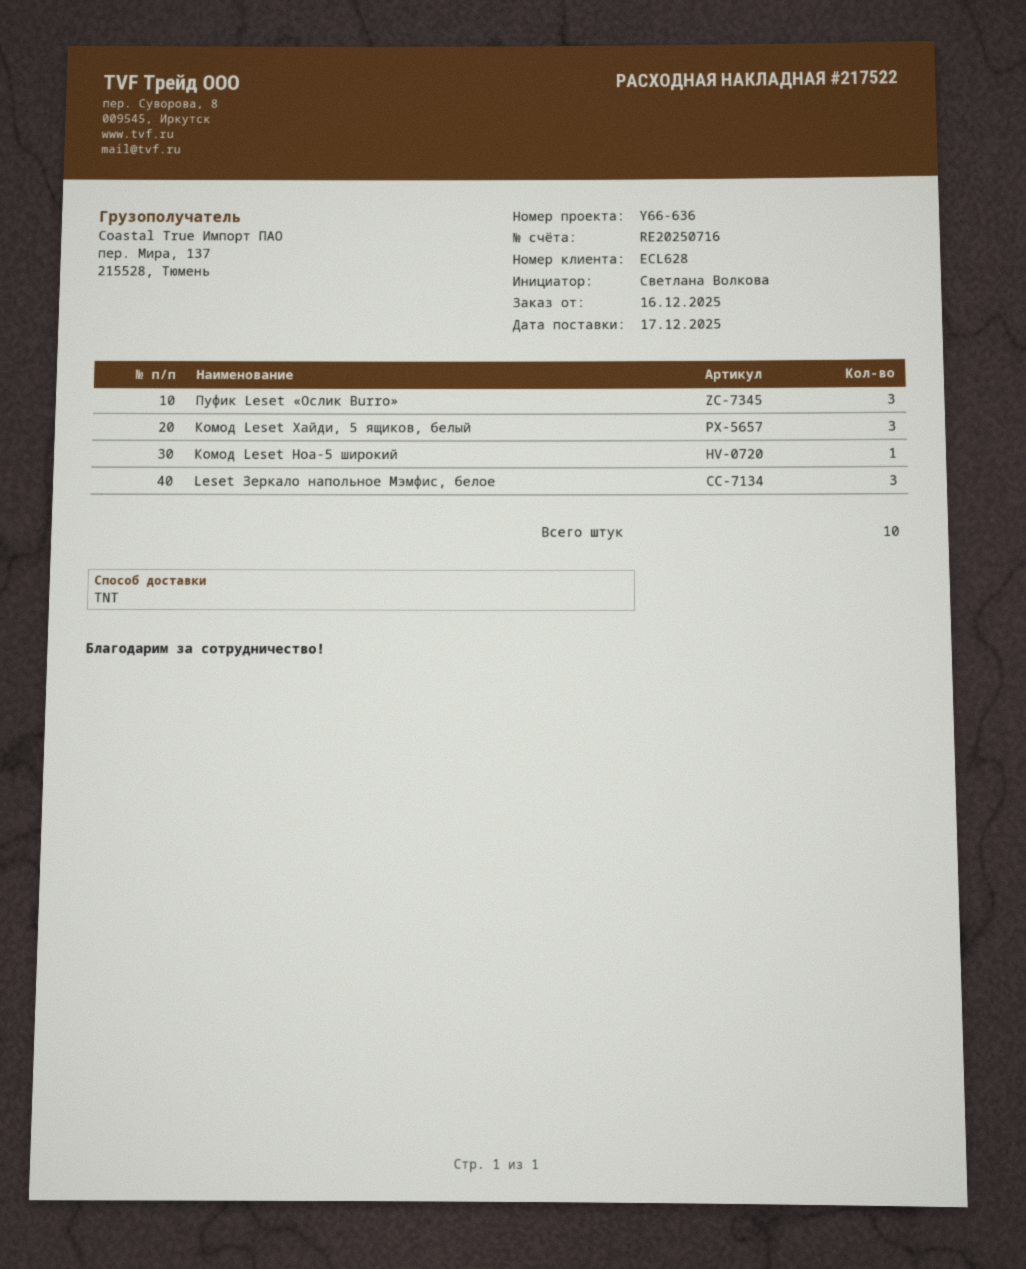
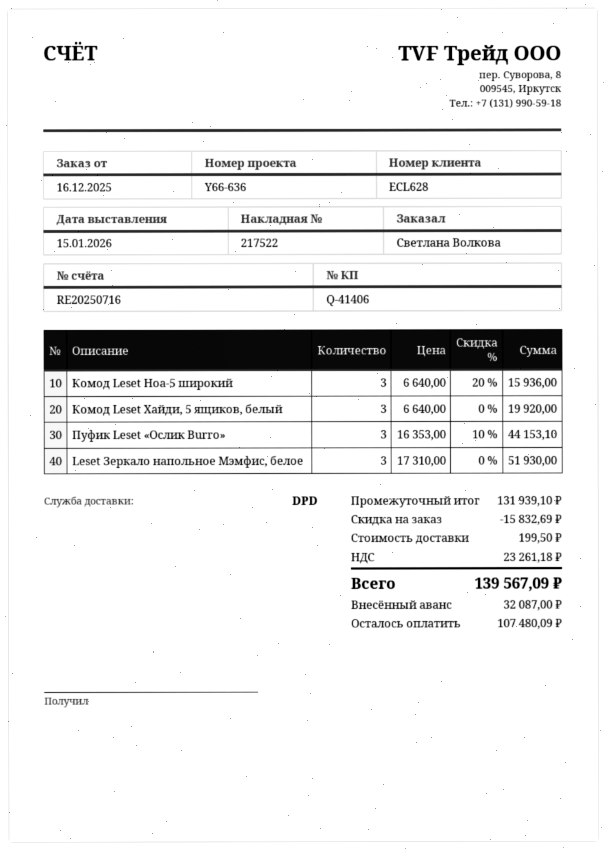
shipping method: TNT -> DPD
Комод Leset Ноа-5 широкий: 1 -> 3

